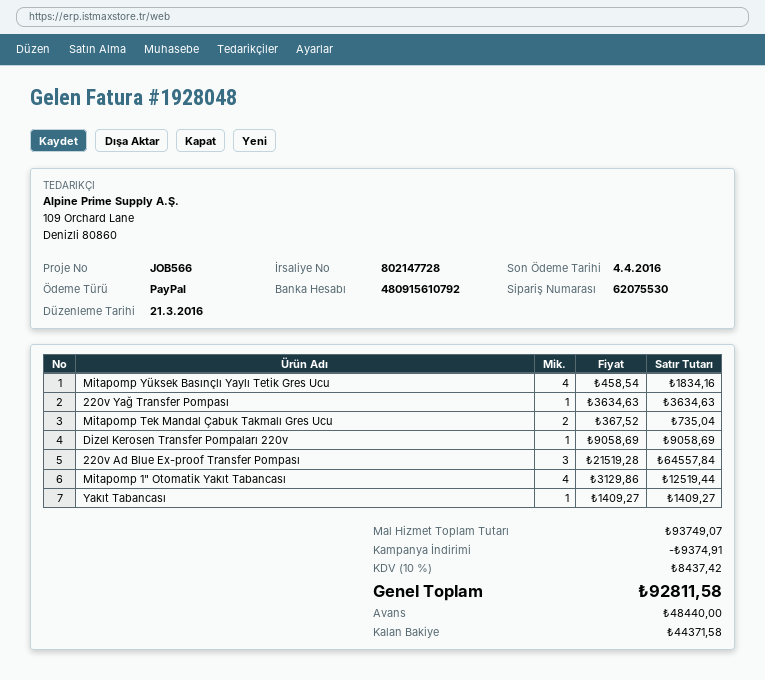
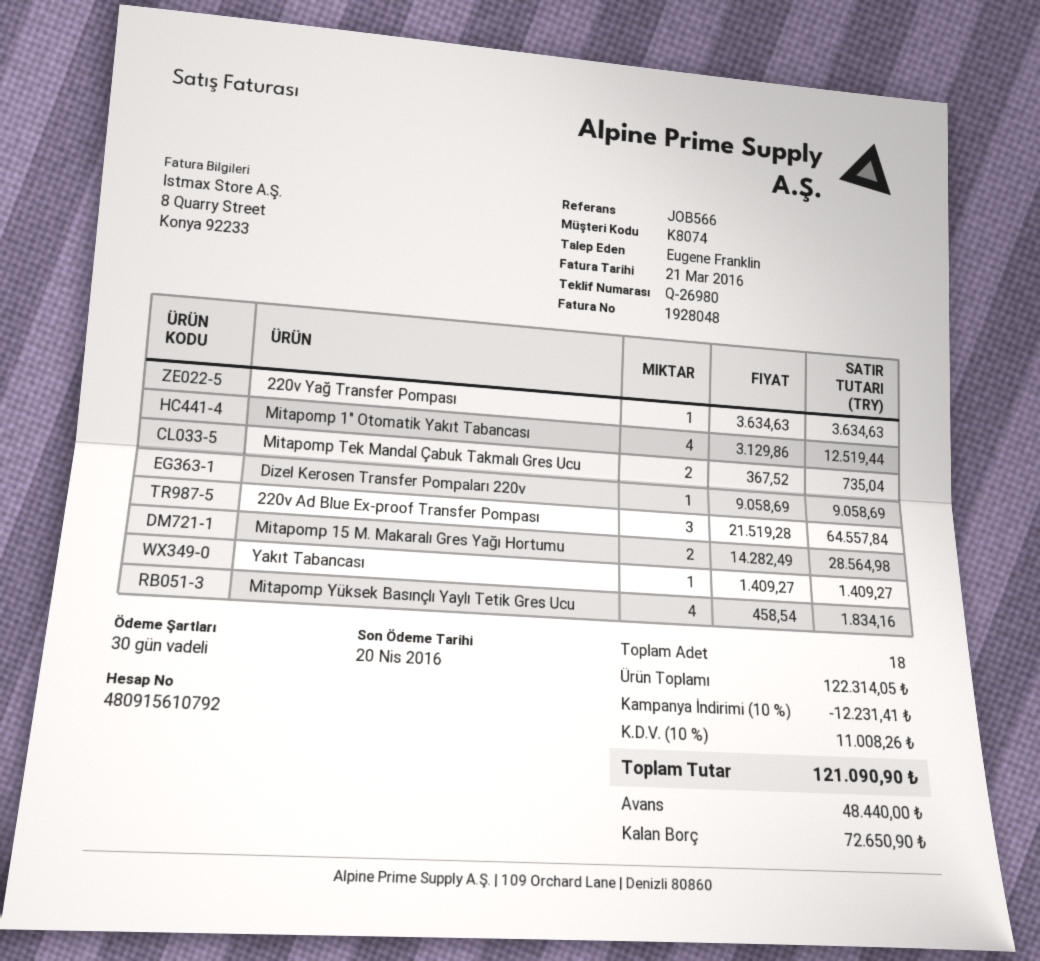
due date: 2016-04-04 -> 2016-04-20
Mitapomp 15 M. Makaralı Gres Yağı Hortumu: none -> 2 x 14282.49 = 28564.98
subtotal: 93749.07 -> 122314.05
discount: 9374.91 -> 12231.41
tax: 10% = 8437.42 -> 10% = 11008.26
total: 92811.58 -> 121090.90
balance: 44371.58 -> 72650.90

